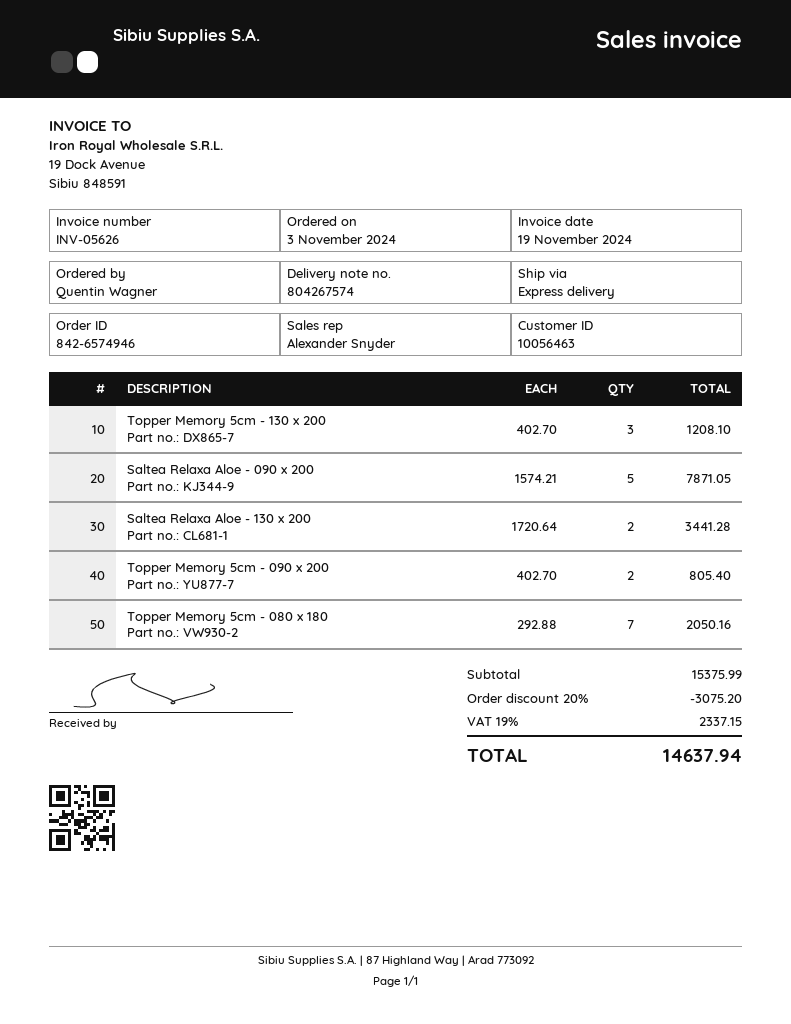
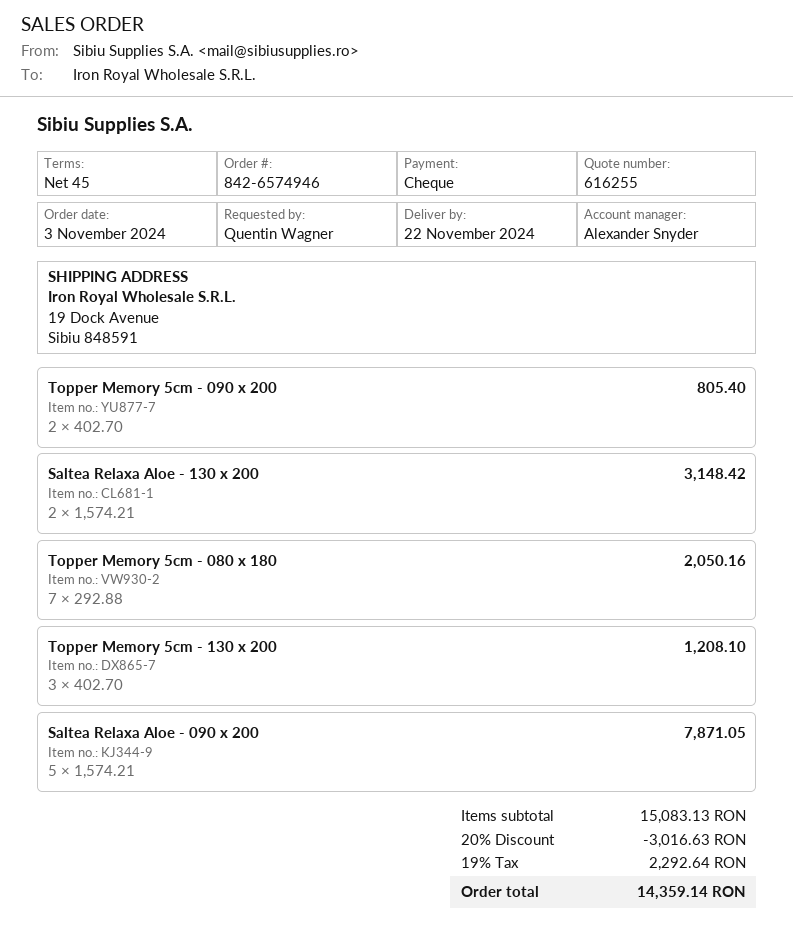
Saltea Relaxa Aloe - 130 x 200: 2 x 1720.64 = 3441.28 -> 2 x 1574.21 = 3148.42
subtotal: 15375.99 -> 15083.13
discount: 20% = 3075.20 -> 20% = 3016.63
tax: 19% = 2337.15 -> 19% = 2292.64
total: 14637.94 -> 14359.14

